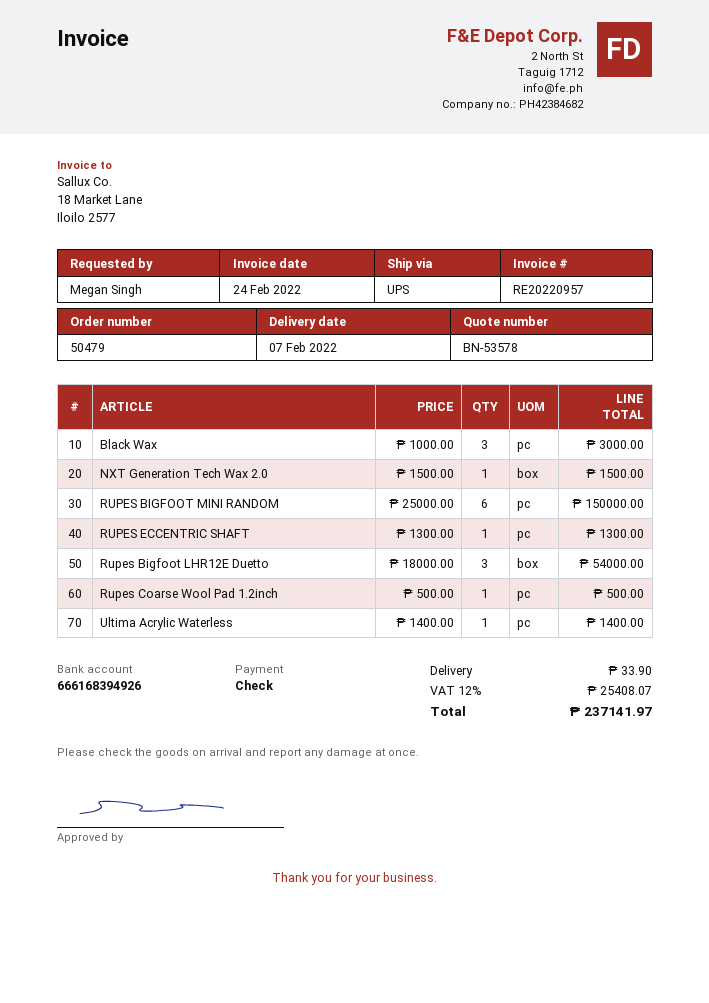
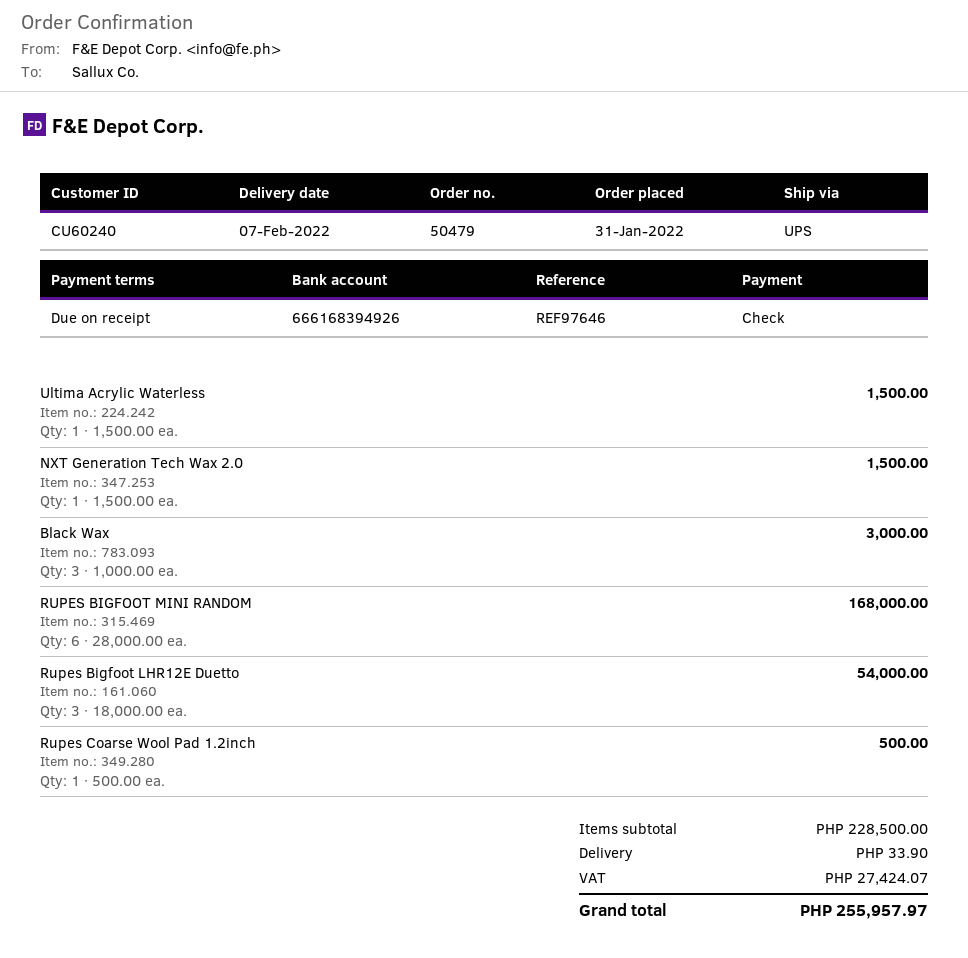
RUPES BIGFOOT MINI RANDOM: 6 x 25000.00 = 150000.00 -> 6 x 28000.00 = 168000.00
RUPES ECCENTRIC SHAFT: 1 x 1300.00 = 1300.00 -> none
Ultima Acrylic Waterless: 1 x 1400.00 = 1400.00 -> 1 x 1500.00 = 1500.00
tax: 25408.07 -> 27424.07
total: 237141.97 -> 255957.97

